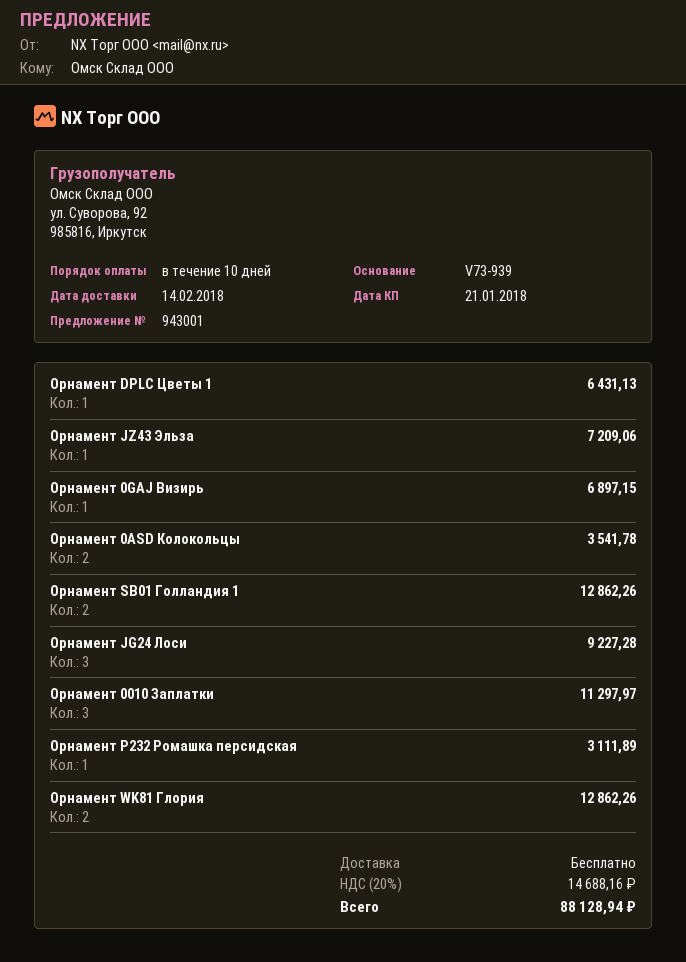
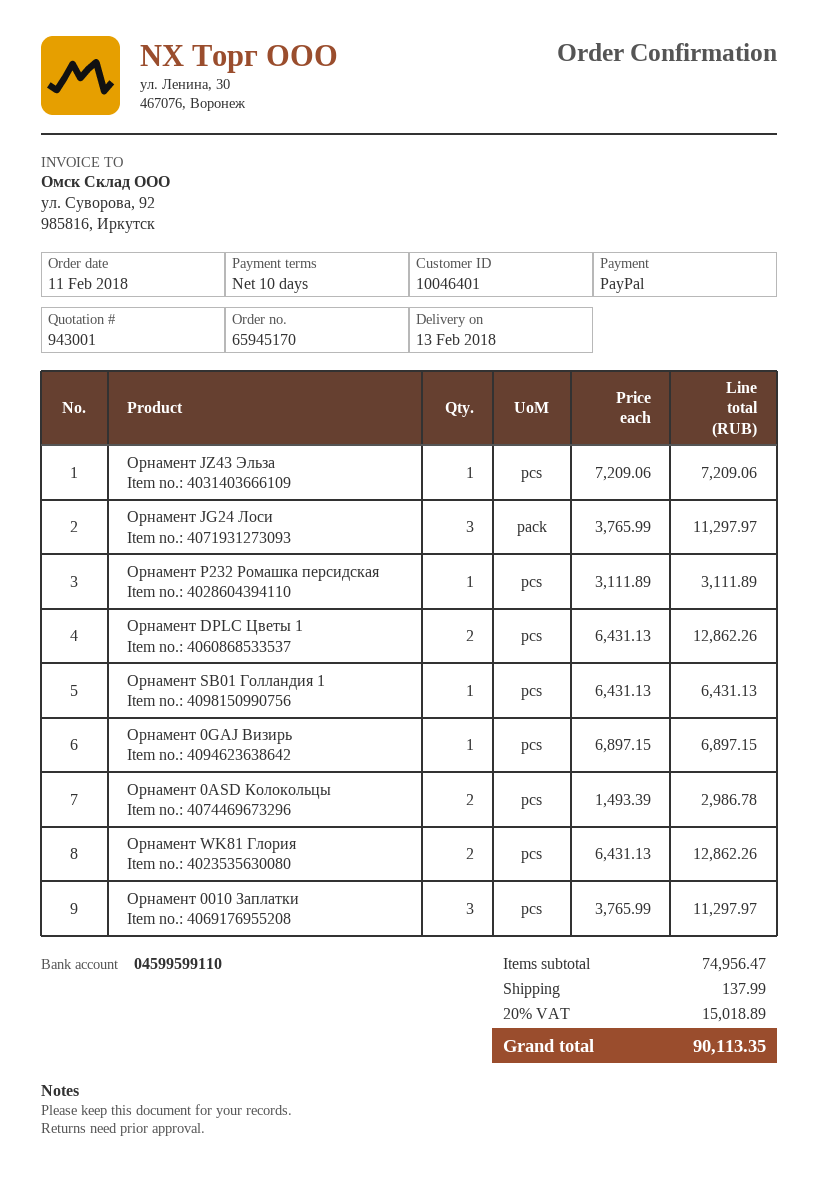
delivery date: 2018-02-14 -> 2018-02-13
Орнамент DPLC Цветы 1: 1 for 6431.13 -> 2 for 12862.26
Орнамент 0ASD Колокольцы: 2 for 3541.78 -> 2 for 2986.78
Орнамент SB01 Голландия 1: 2 for 12862.26 -> 1 for 6431.13
Орнамент JG24 Лоси: 3 for 9227.28 -> 3 for 11297.97
shipping: 0.00 -> 137.99
tax: 20% = 14688.16 -> 20% = 15018.89
total: 88128.94 -> 90113.35

